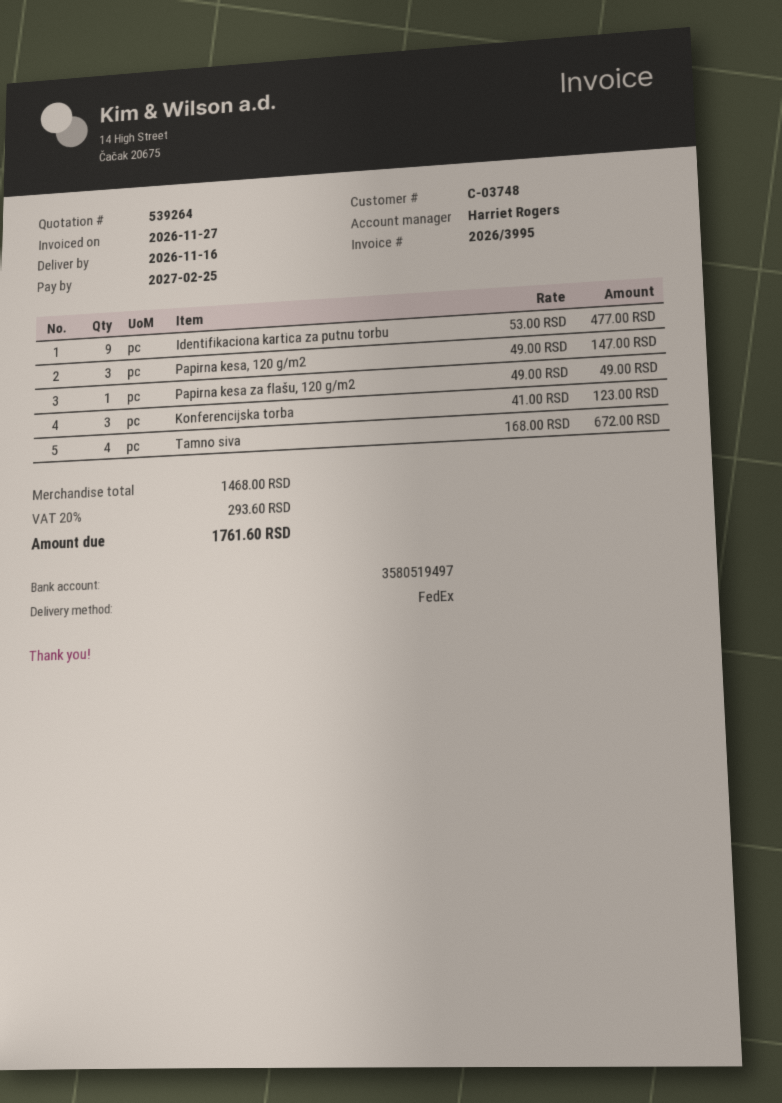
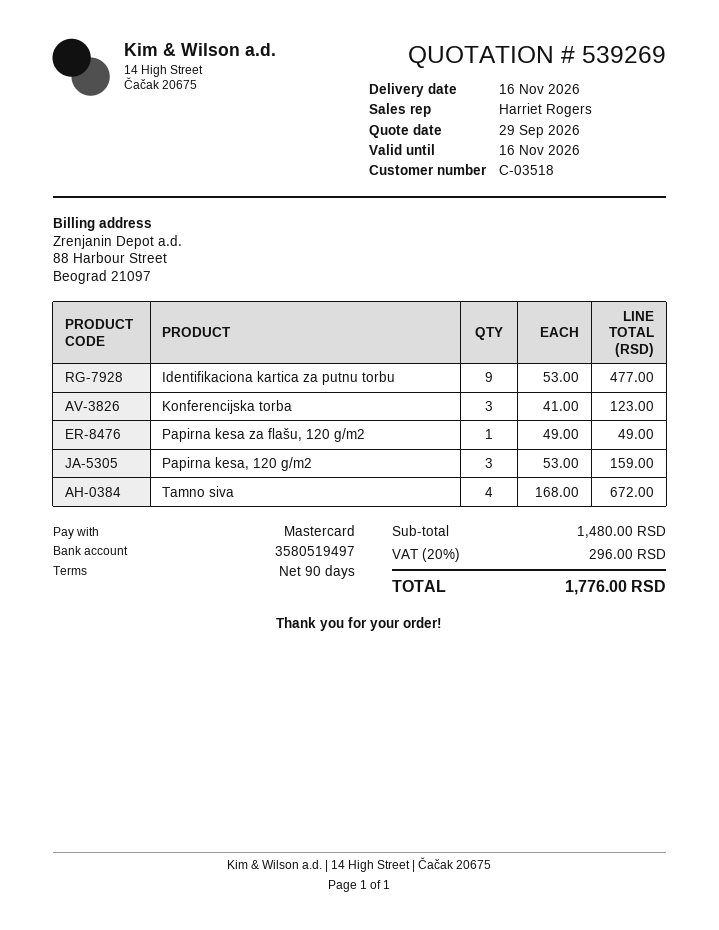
quote number: 539264 -> 539269
customer number: C-03748 -> C-03518
Papirna kesa, 120 g/m2: 3 x 49.00 = 147.00 -> 3 x 53.00 = 159.00
subtotal: 1468.00 -> 1480.00
tax: 20% = 293.60 -> 20% = 296.00
total: 1761.60 -> 1776.00

